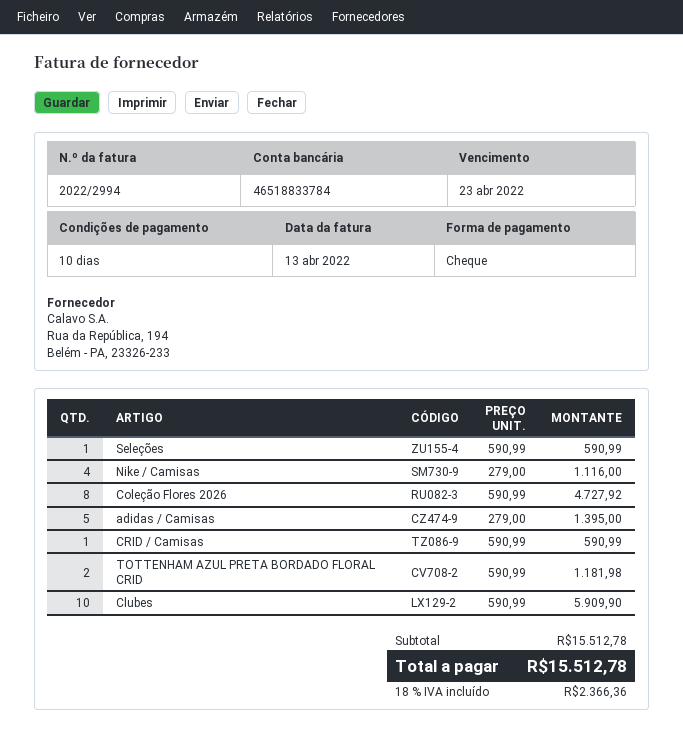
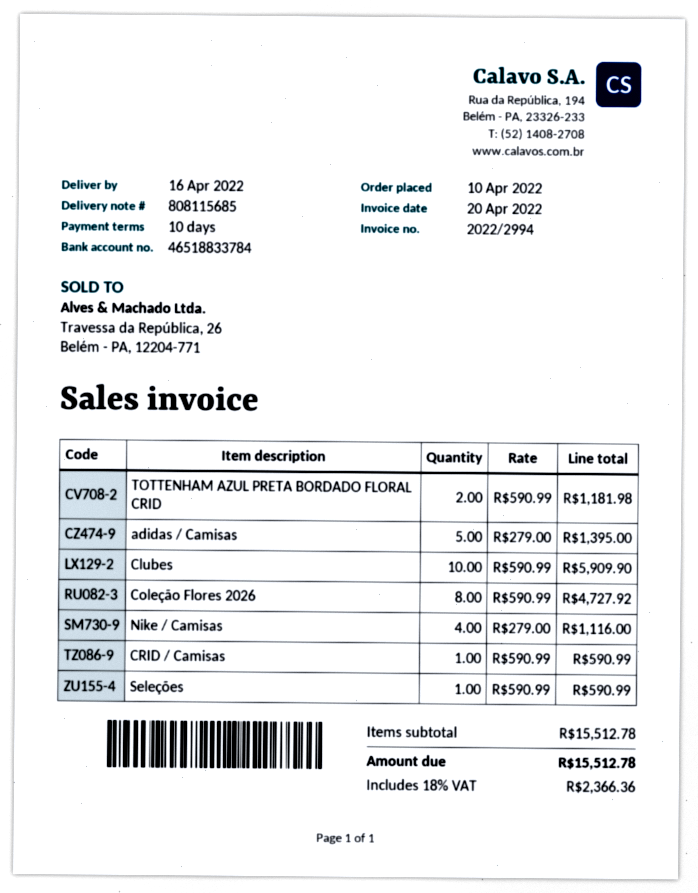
invoice date: 2022-04-13 -> 2022-04-20

